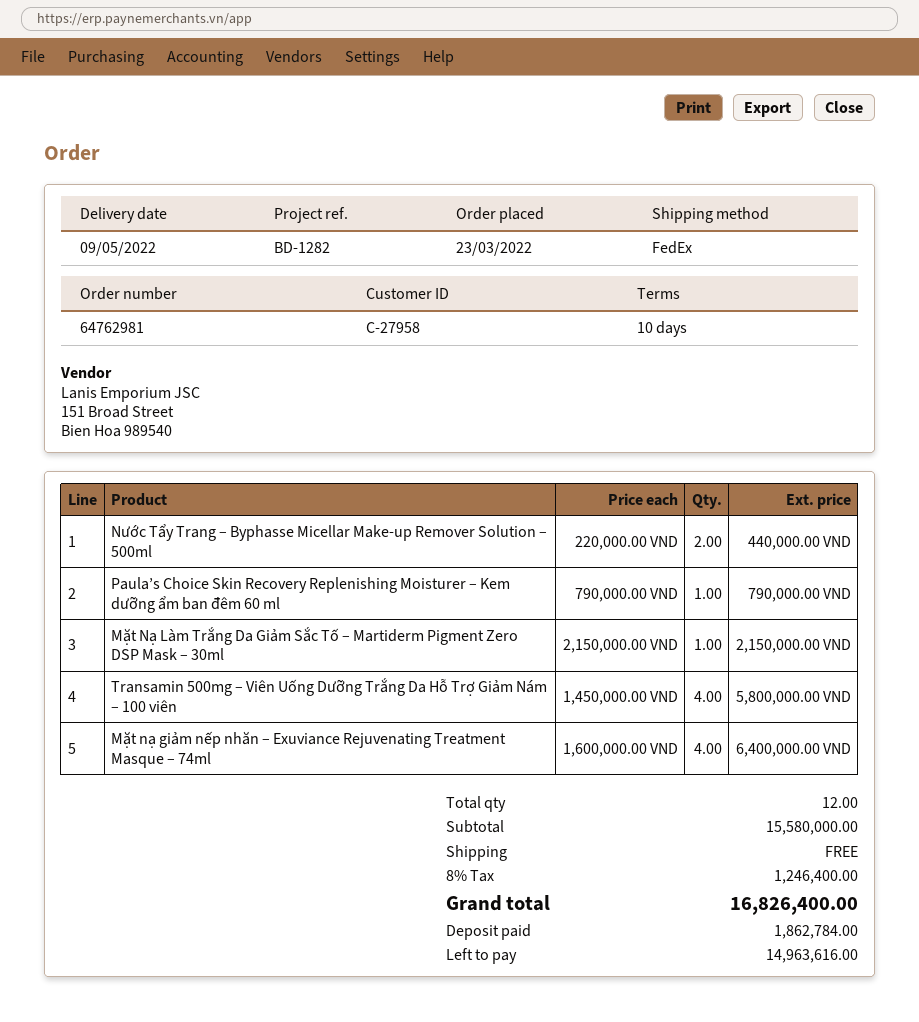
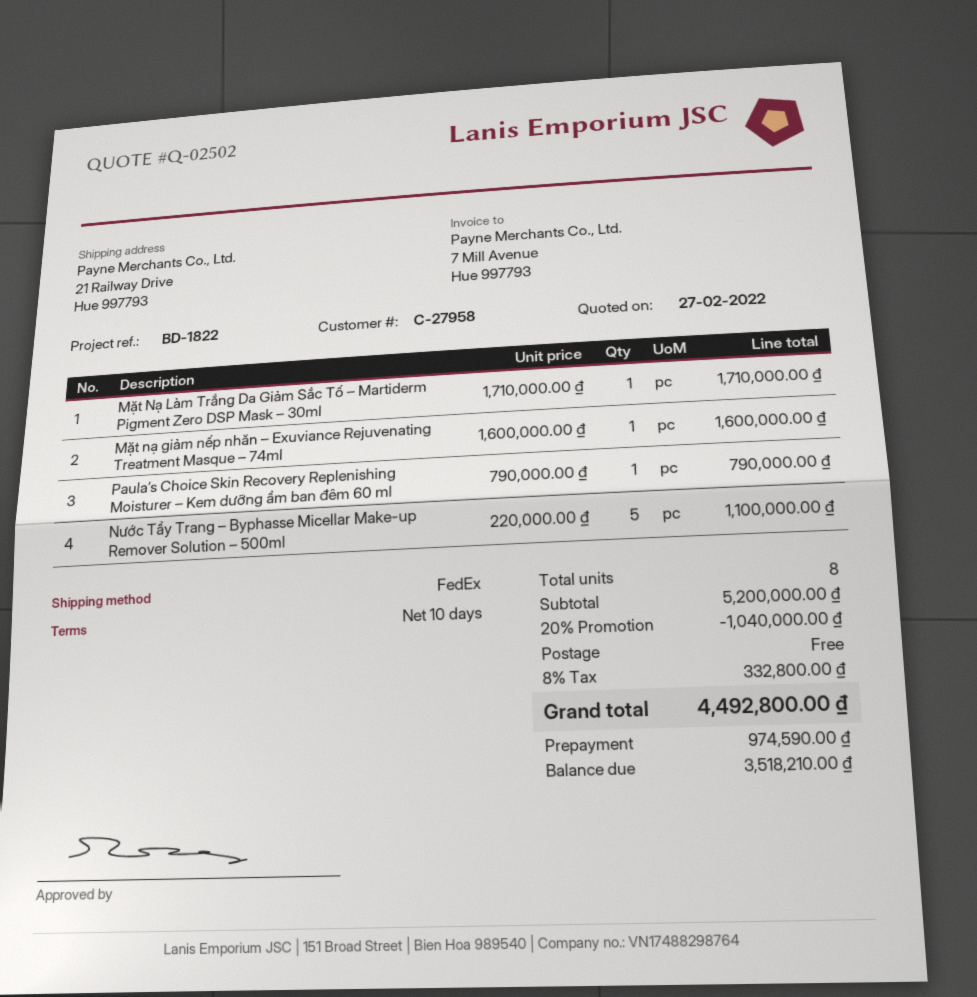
reference: BD-1282 -> BD-1822
Nước Tẩy Trang – Byphasse Micellar Make-up Remover Solution – 500ml: 2 x 220000.00 = 440000.00 -> 5 x 220000.00 = 1100000.00
Mặt Nạ Làm Trắng Da Giảm Sắc Tố – Martiderm Pigment Zero DSP Mask – 30ml: 1 x 2150000.00 = 2150000.00 -> 1 x 1710000.00 = 1710000.00
Transamin 500mg – Viên Uống Dưỡng Trắng Da Hỗ Trợ Giảm Nám – 100 viên: 4 x 1450000.00 = 5800000.00 -> none
Mặt nạ giảm nếp nhăn – Exuviance Rejuvenating Treatment Masque – 74ml: 4 x 1600000.00 = 6400000.00 -> 1 x 1600000.00 = 1600000.00
total quantity: 12 -> 8
subtotal: 15580000.00 -> 5200000.00
discount: none -> 20% = 1040000.00
tax: 8% = 1246400.00 -> 8% = 332800.00
total: 16826400.00 -> 4492800.00
deposit: 1862784.00 -> 974590.00
balance: 14963616.00 -> 3518210.00

